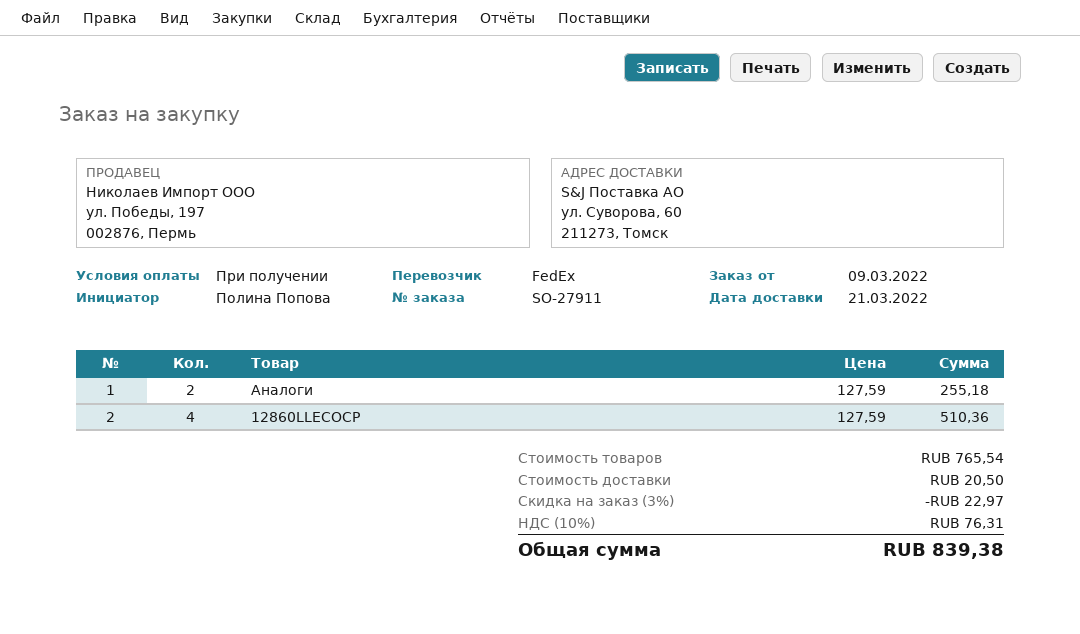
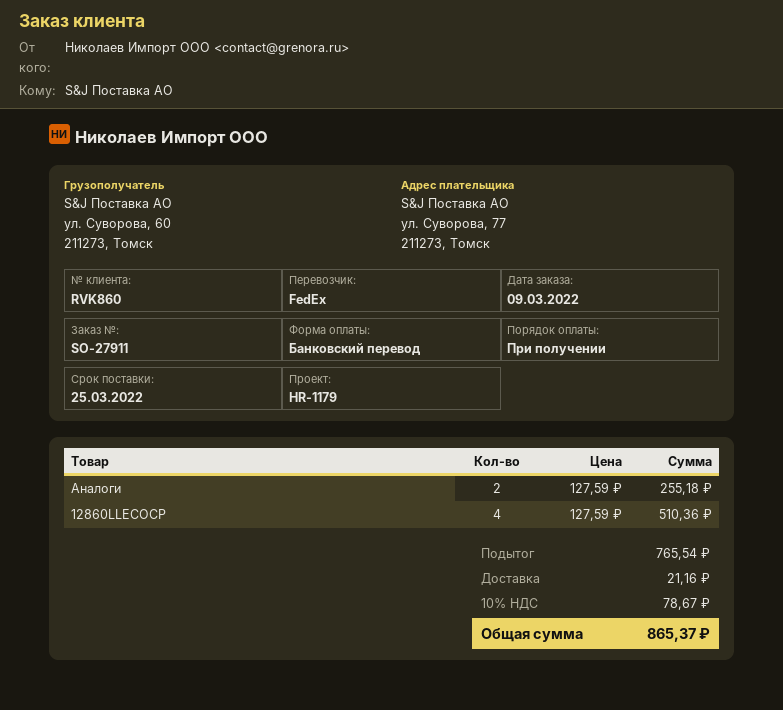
delivery date: 2022-03-21 -> 2022-03-25
discount: 3% = 22.97 -> none
shipping: 20.50 -> 21.16
tax: 10% = 76.31 -> 10% = 78.67
total: 839.38 -> 865.37

